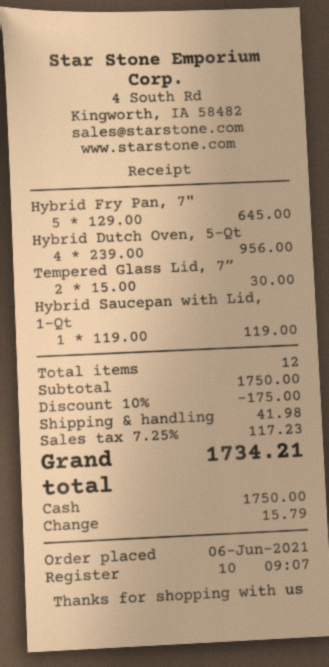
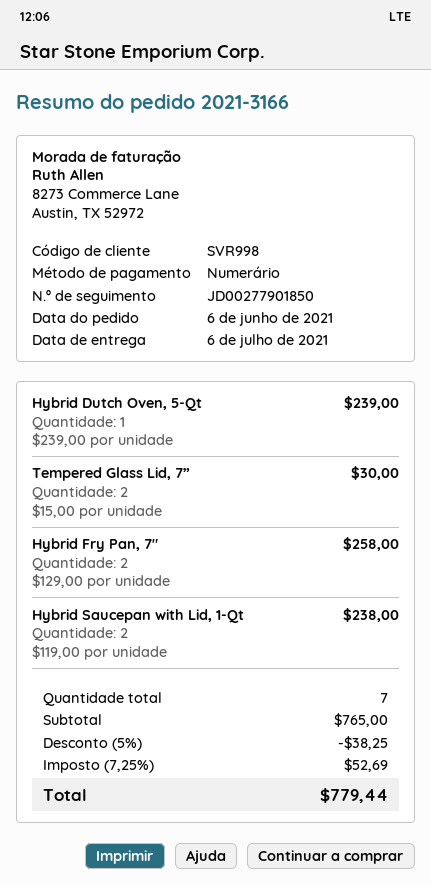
Hybrid Fry Pan, 7": 5 x 129.00 = 645.00 -> 2 x 129.00 = 258.00
Hybrid Dutch Oven, 5-Qt: 4 x 239.00 = 956.00 -> 1 x 239.00 = 239.00
Hybrid Saucepan with Lid, 1-Qt: 1 x 119.00 = 119.00 -> 2 x 119.00 = 238.00
total quantity: 12 -> 7
subtotal: 1750.00 -> 765.00
discount: 10% = 175.00 -> 5% = 38.25
shipping: 41.98 -> none
tax: 7.25% = 117.23 -> 7.25% = 52.69
total: 1734.21 -> 779.44

